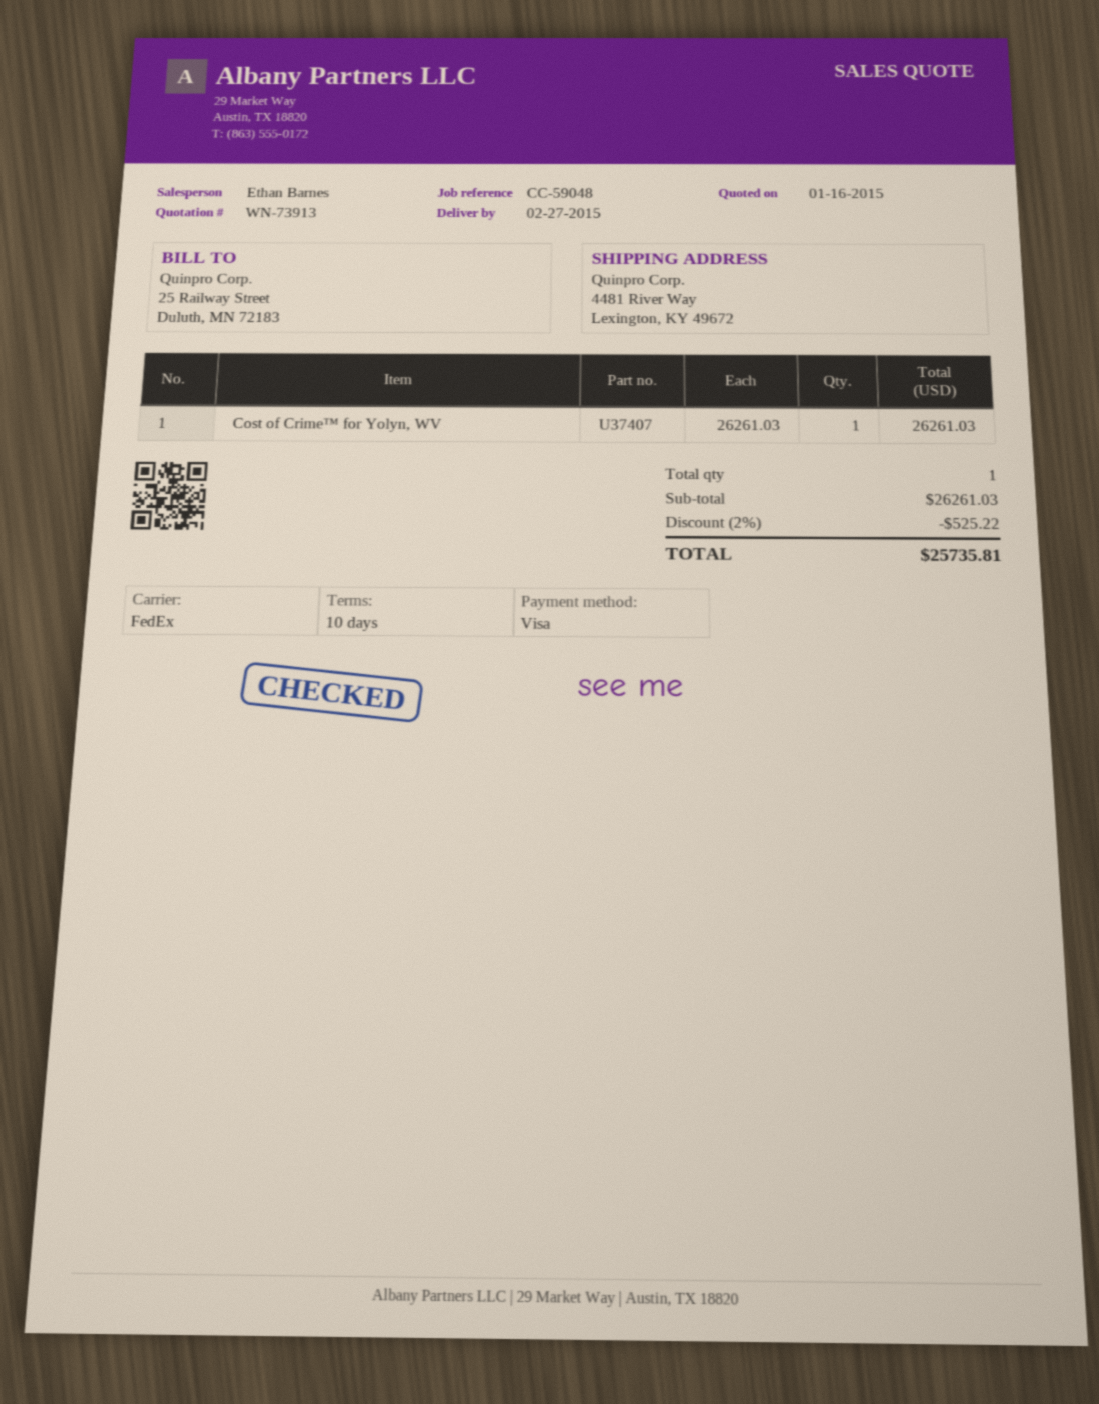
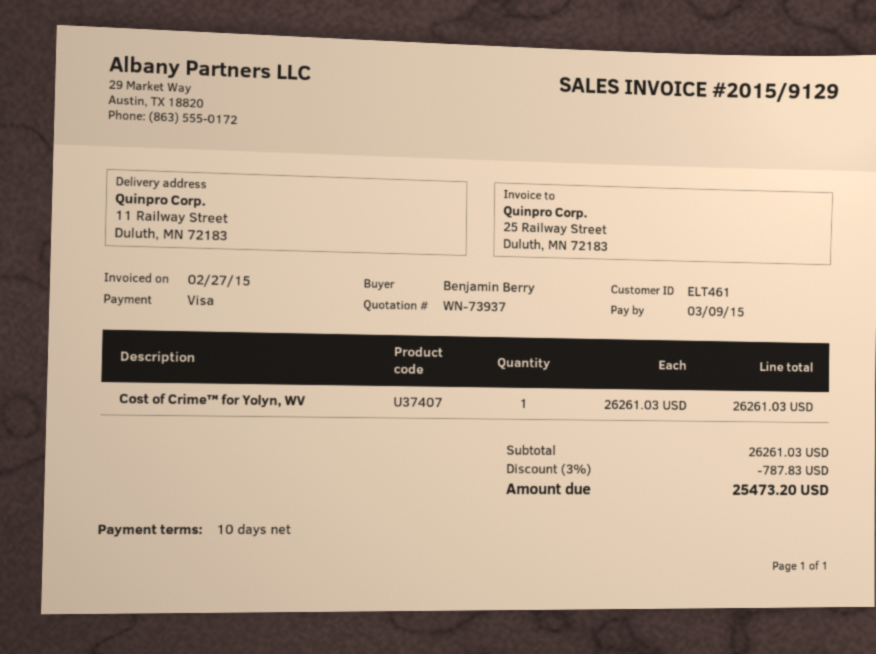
quote number: WN-73913 -> WN-73937
ship to: 4481 River Way, Lexington, KY 49672 -> 11 Railway Street, Duluth, MN 72183
discount: 2% = 525.22 -> 3% = 787.83
total: 25735.81 -> 25473.20

